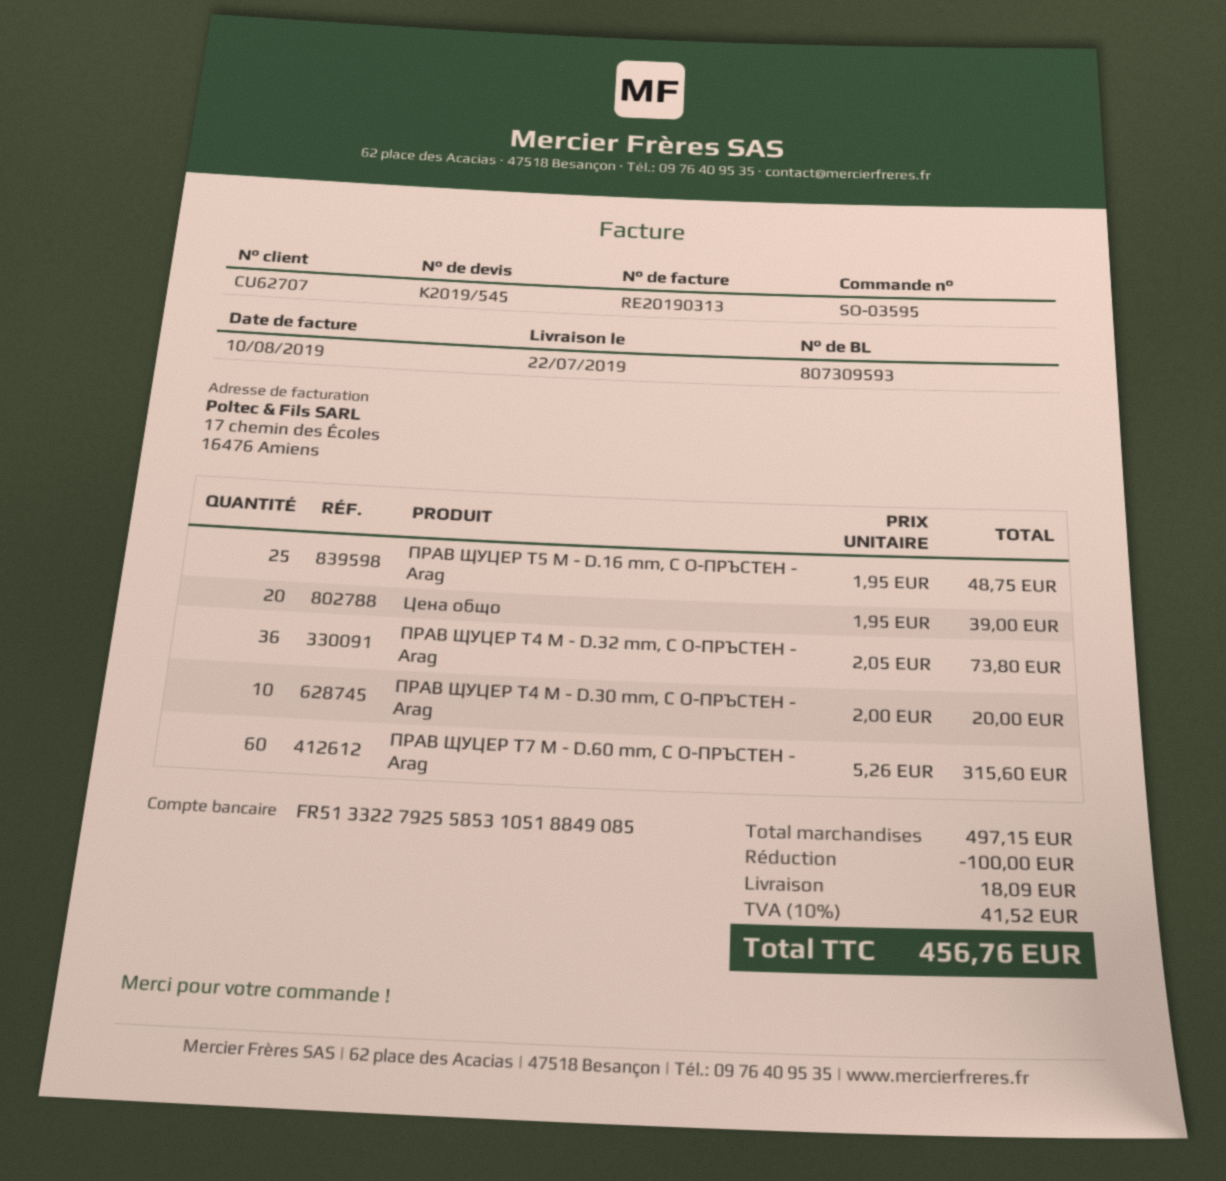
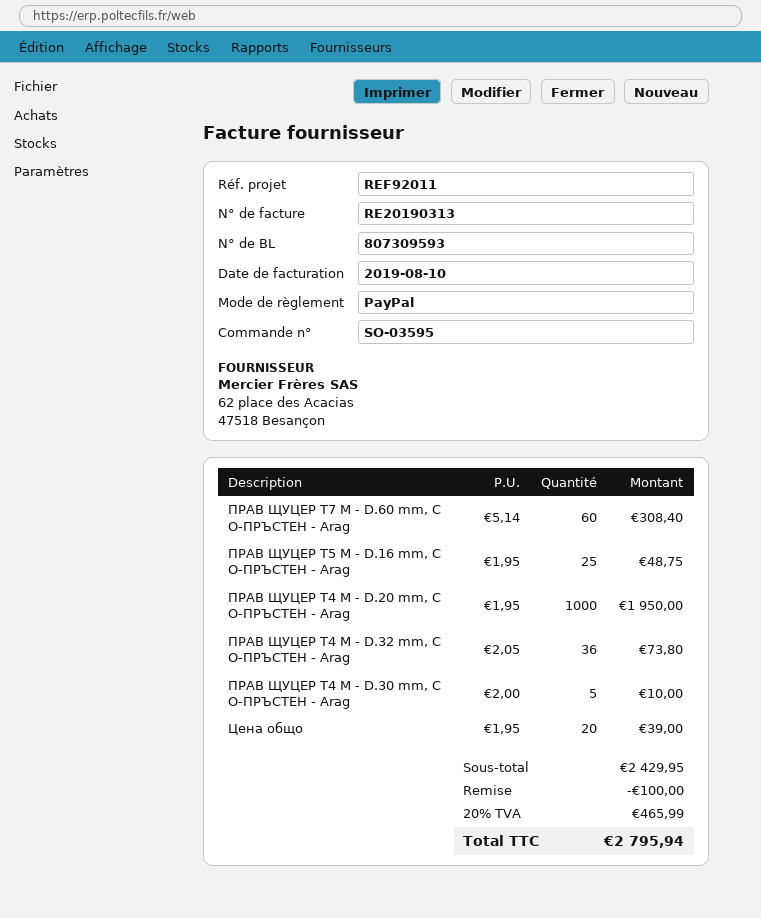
ПРАВ ЩУЦЕР Т4 M - D.30 mm, С О-ПРЪСТЕН - Arag: 10 x 2.00 = 20.00 -> 5 x 2.00 = 10.00
ПРАВ ЩУЦЕР Т7 M - D.60 mm, С О-ПРЪСТЕН - Arag: 60 x 5.26 = 315.60 -> 60 x 5.14 = 308.40
ПРАВ ЩУЦЕР Т4 M - D.20 mm, С О-ПРЪСТЕН - Arag: none -> 1000 x 1.95 = 1950.00
subtotal: 497.15 -> 2429.95
shipping: 18.09 -> none
tax: 10% = 41.52 -> 20% = 465.99
total: 456.76 -> 2795.94

